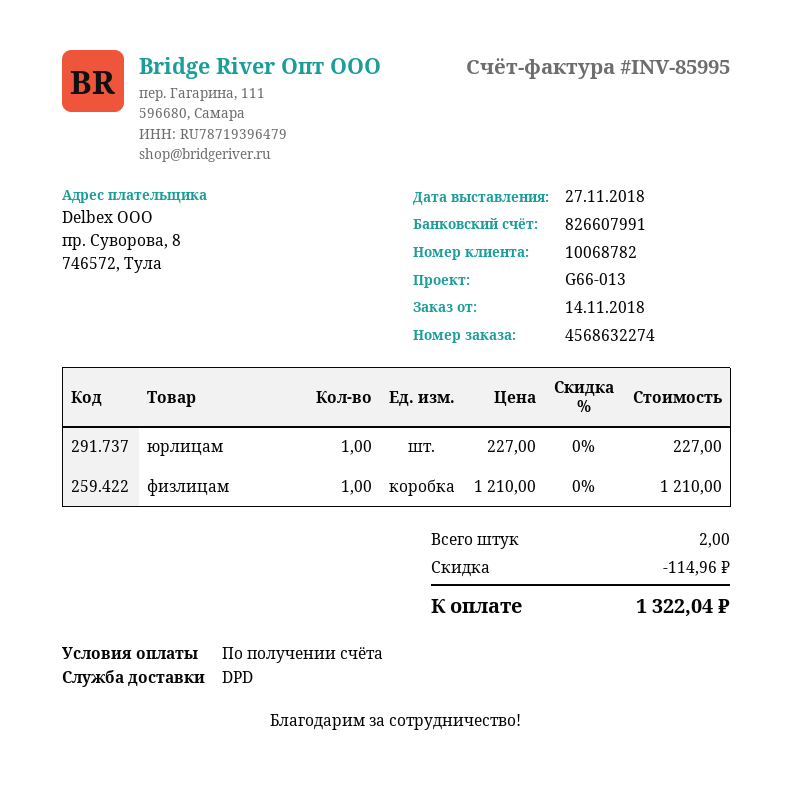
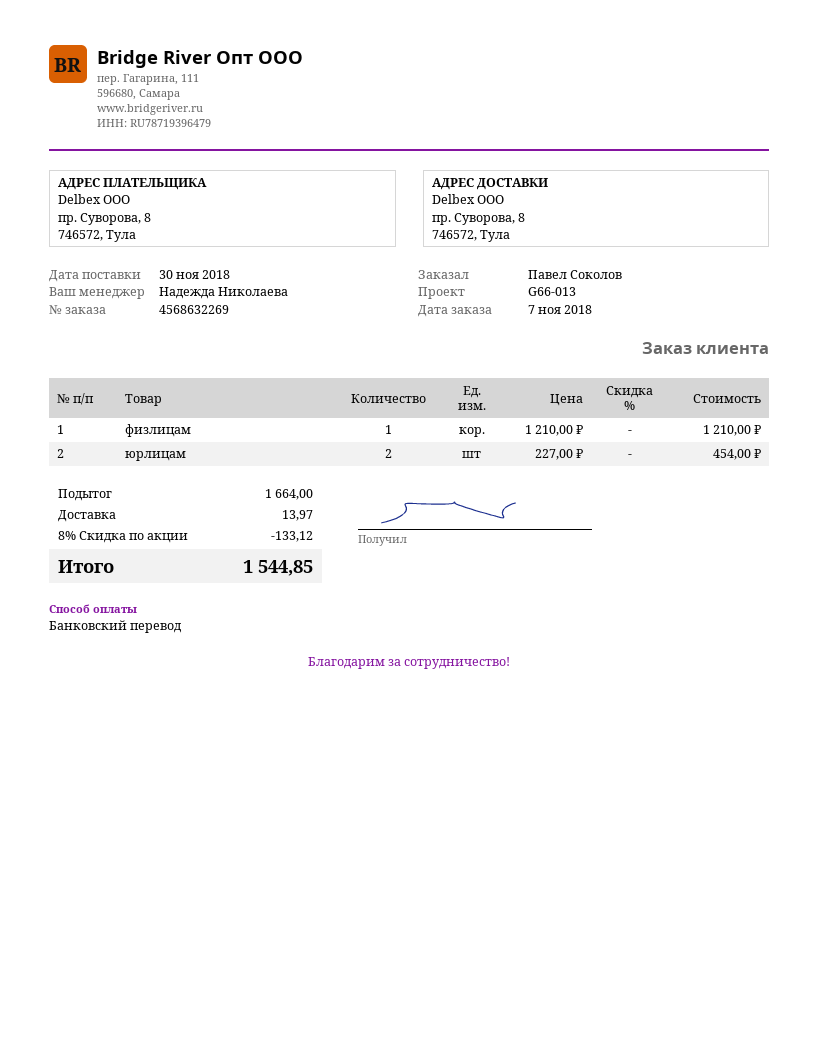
order number: 4568632274 -> 4568632269
order date: 2018-11-14 -> 2018-11-07
юрлицам: 1 x 227.00 = 227.00 -> 2 x 227.00 = 454.00
discount: 114.96 -> 133.12
shipping: none -> 13.97
total: 1322.04 -> 1544.85

